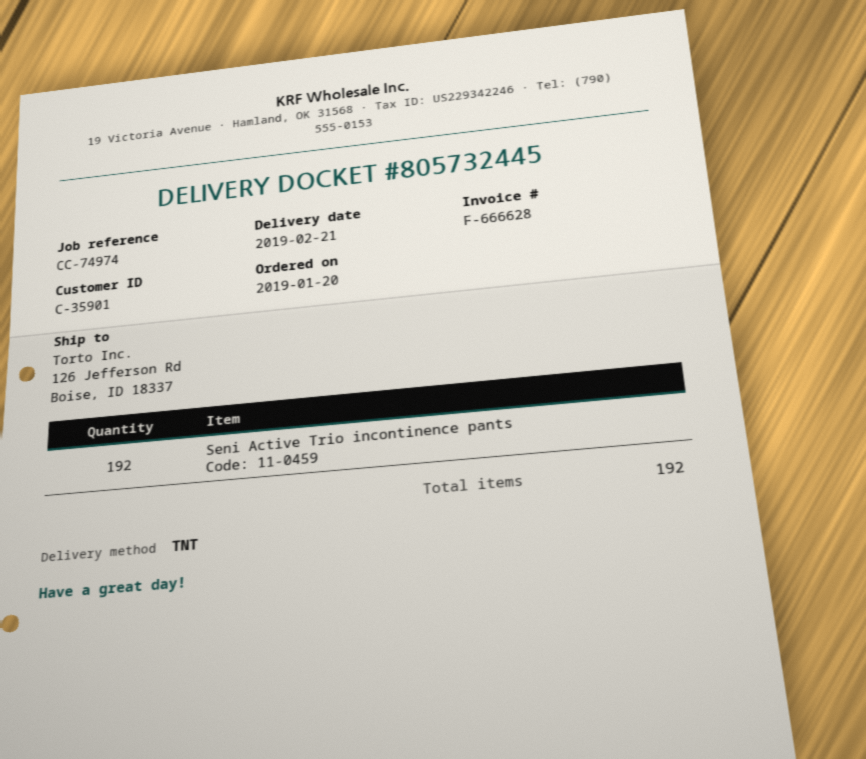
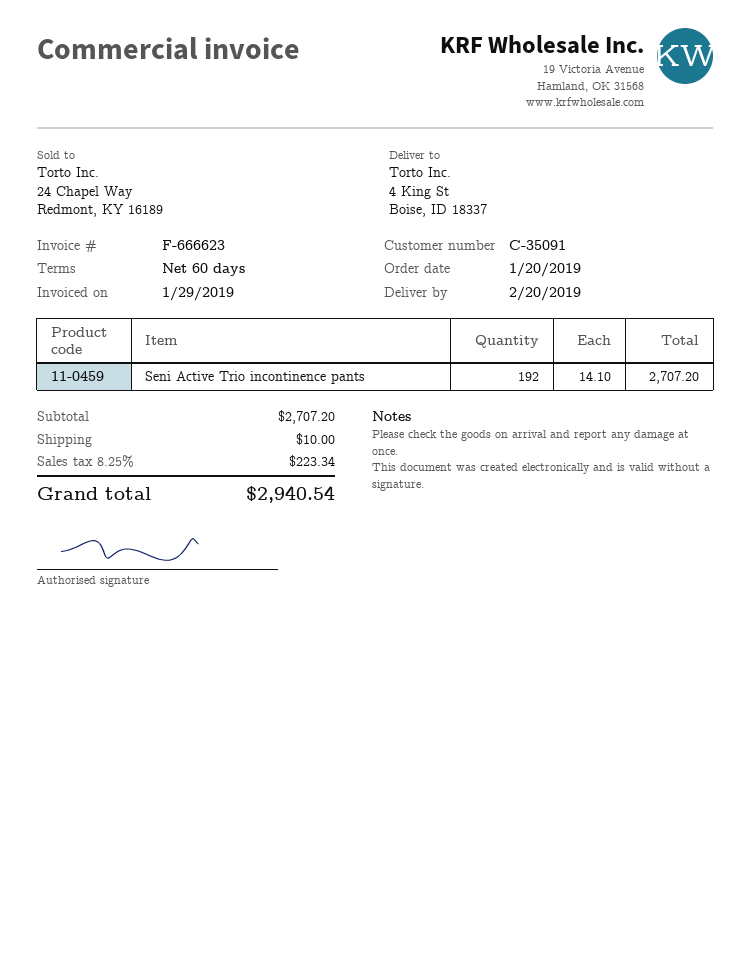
delivery date: 2019-02-21 -> 2019-02-20
invoice number: F-666628 -> F-666623
customer number: C-35901 -> C-35091
ship to: 126 Jefferson Rd, Boise, ID 18337 -> 4 King St, Boise, ID 18337

